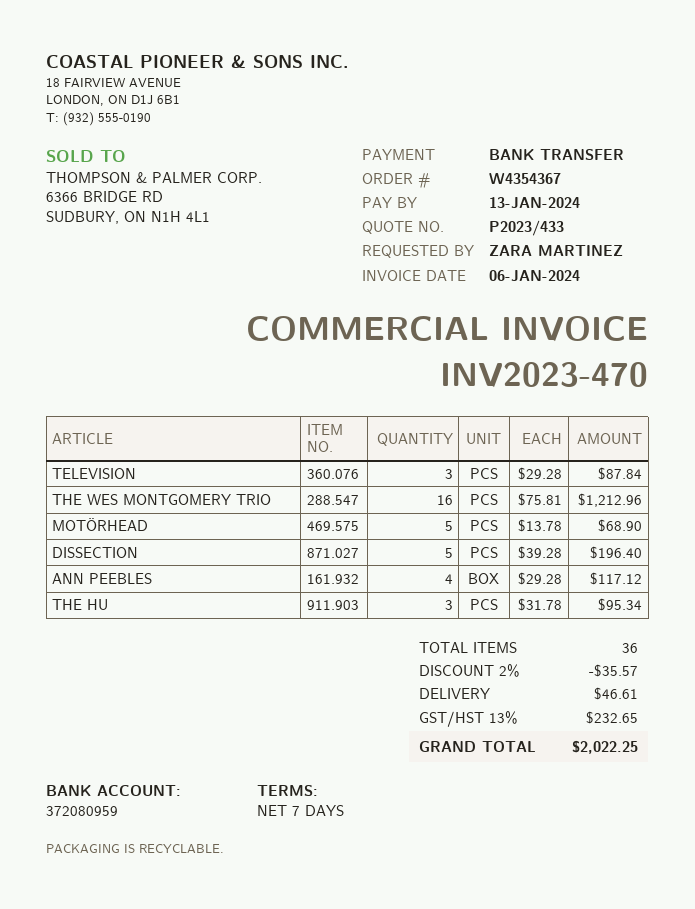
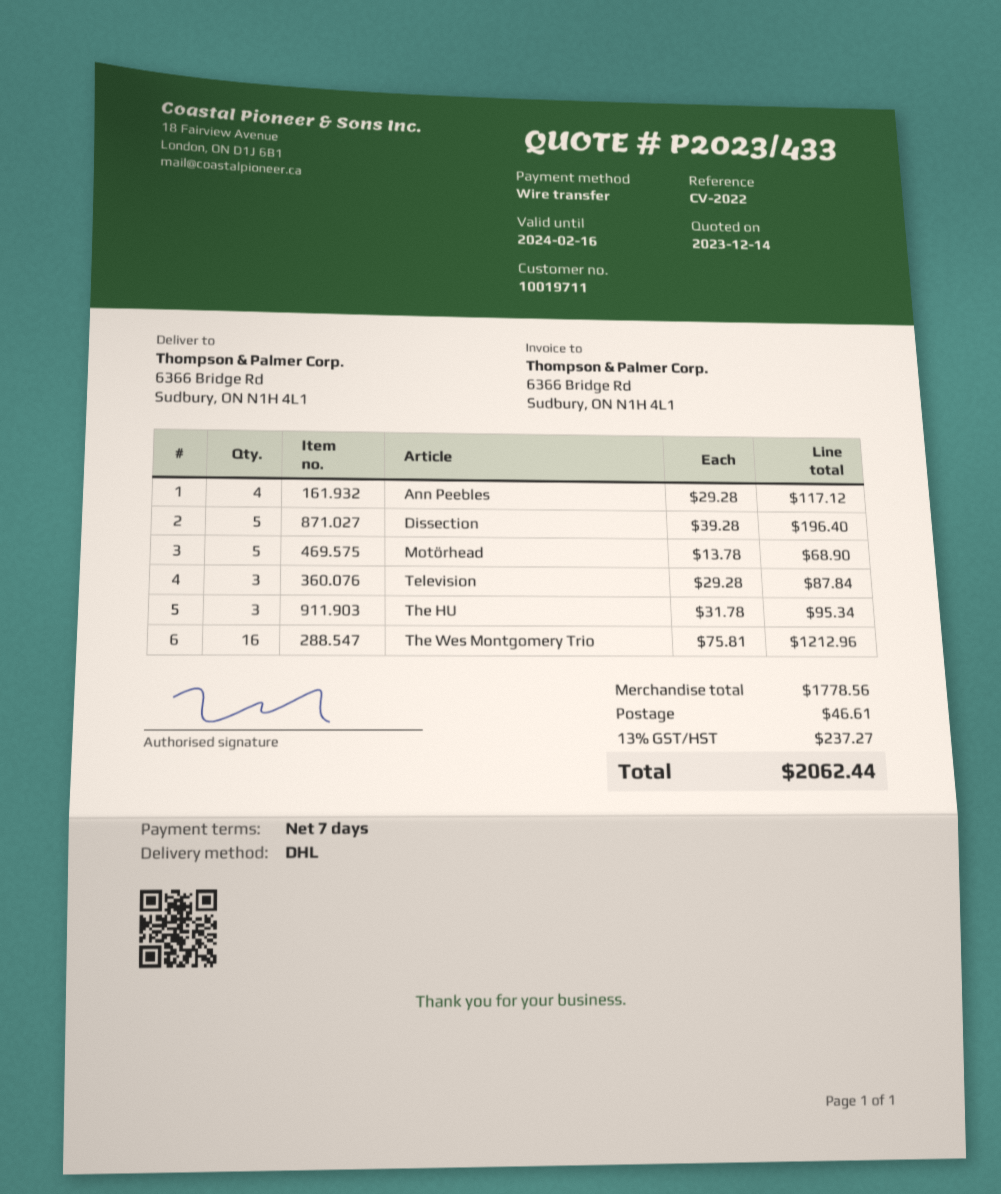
discount: 2% = 35.57 -> none
tax: 13% = 232.65 -> 13% = 237.27
total: 2022.25 -> 2062.44

